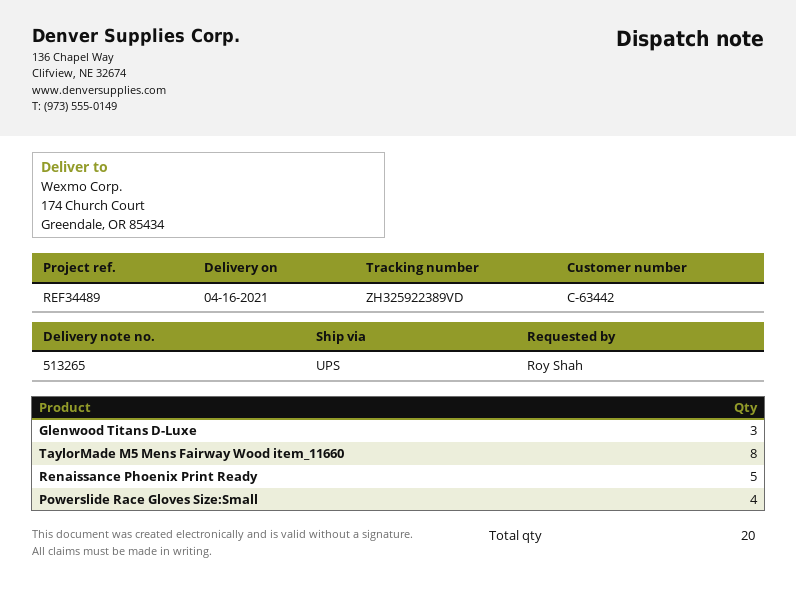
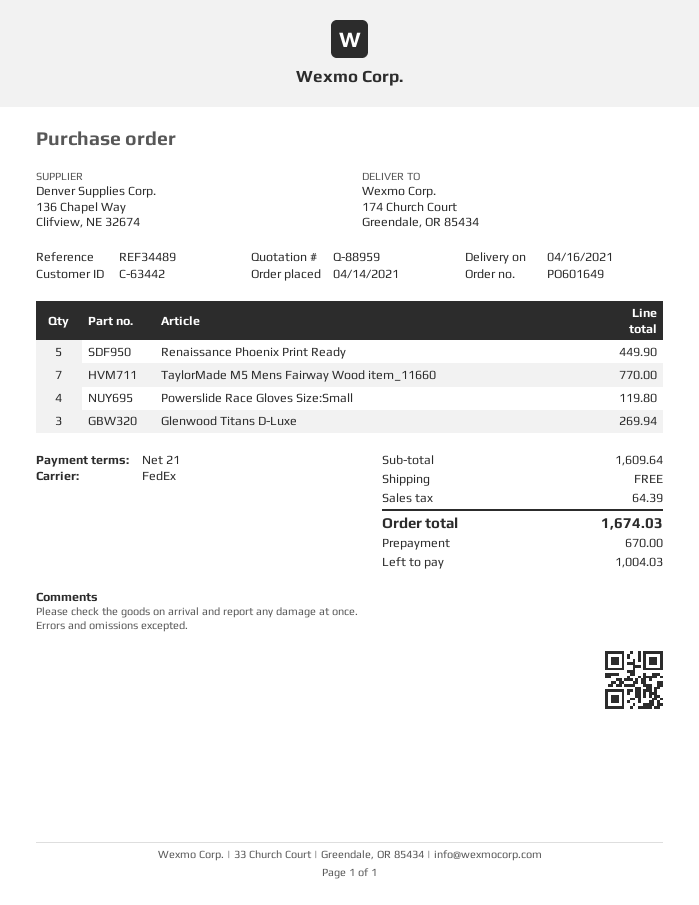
shipping method: UPS -> FedEx
TaylorMade M5 Mens Fairway Wood item_11660: 8 -> 7

